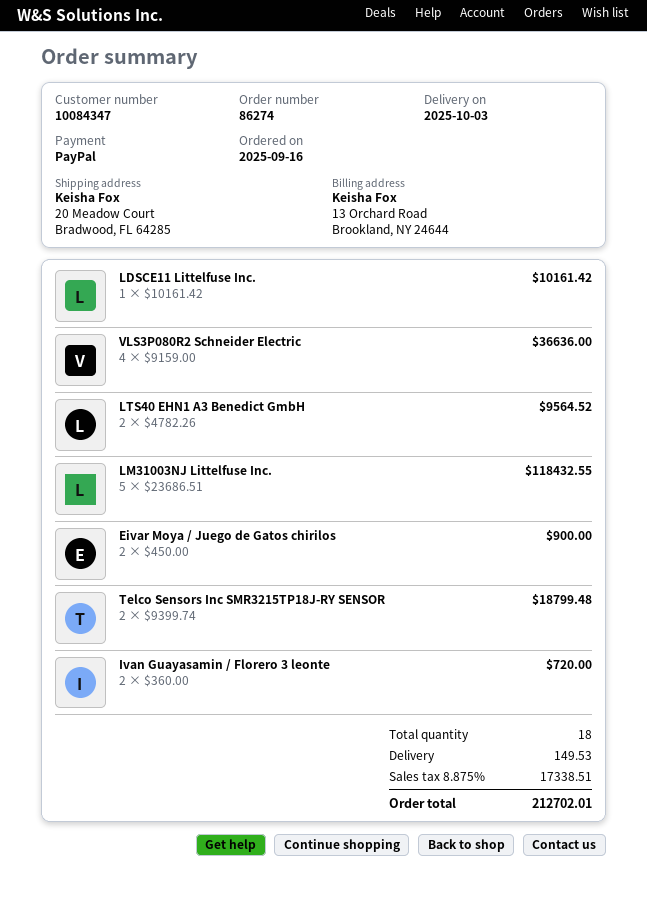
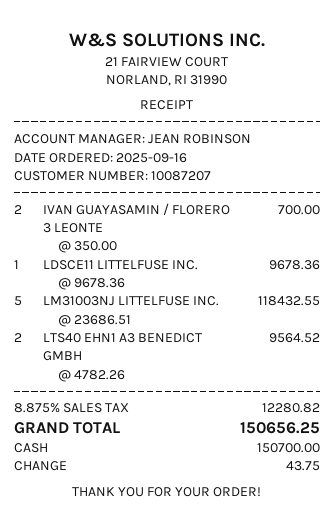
customer number: 10084347 -> 10087207
payment method: PayPal -> cash
LDSCE11 Littelfuse Inc.: 1 x 10161.42 = 10161.42 -> 1 x 9678.36 = 9678.36
VLS3P080R2 Schneider Electric: 4 x 9159.00 = 36636.00 -> none
Eivar Moya / Juego de Gatos chirilos: 2 x 450.00 = 900.00 -> none
Telco Sensors Inc SMR3215TP18J-RY SENSOR: 2 x 9399.74 = 18799.48 -> none
Ivan Guayasamin / Florero 3 leonte: 2 x 360.00 = 720.00 -> 2 x 350.00 = 700.00
shipping: 149.53 -> none
tax: 8.875% = 17338.51 -> 8.875% = 12280.82
total: 212702.01 -> 150656.25

